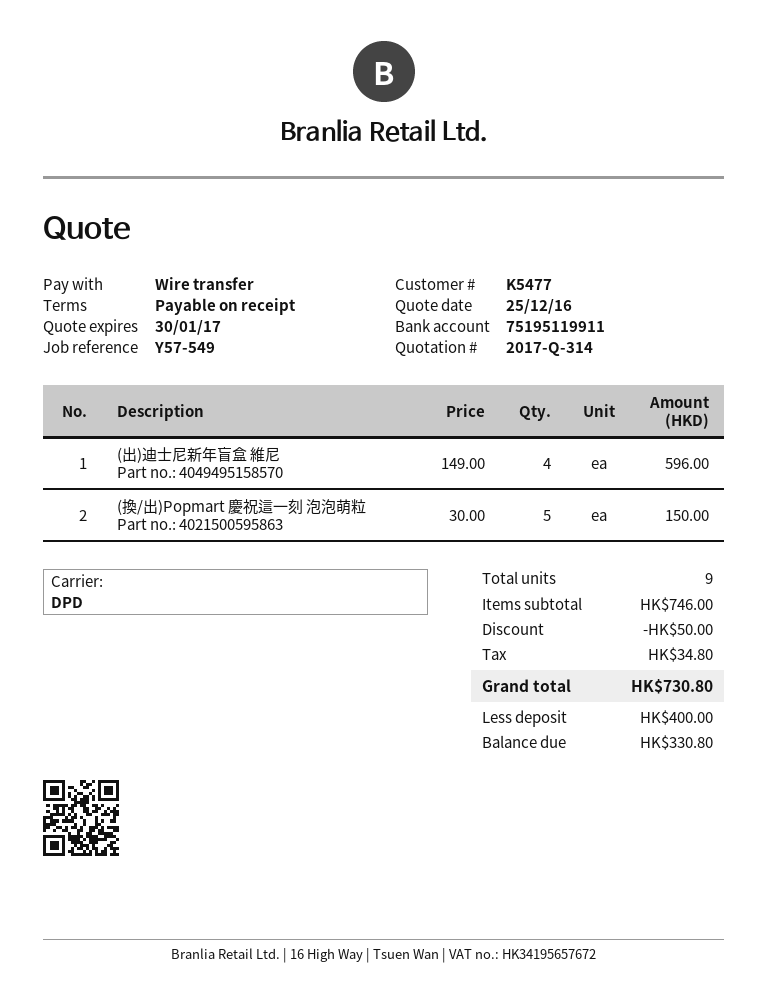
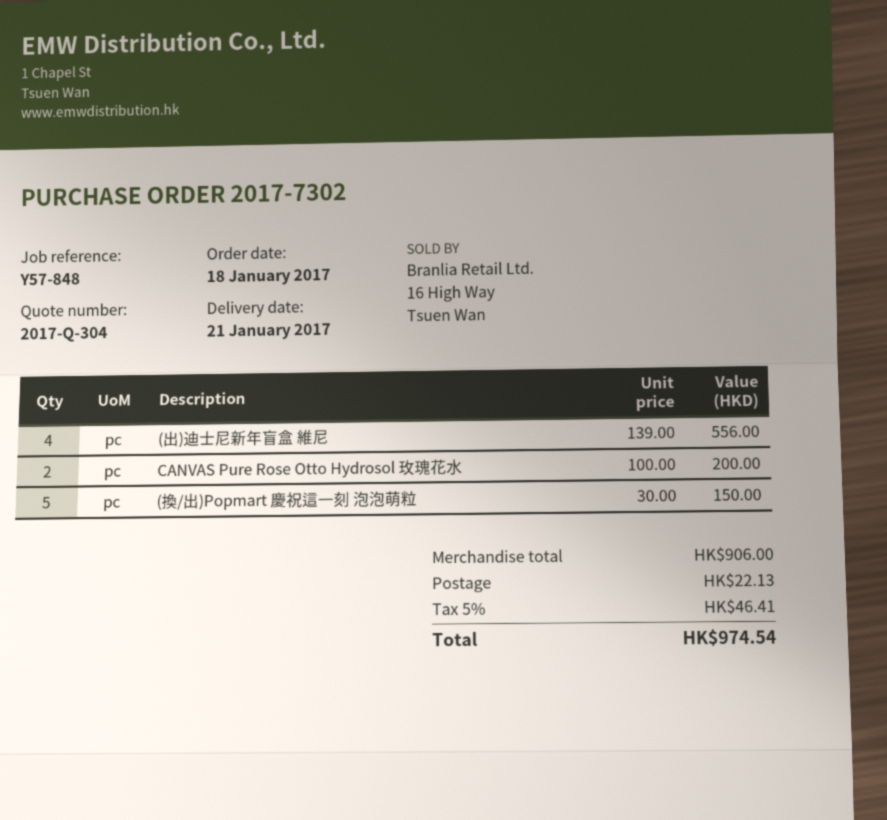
quote number: 2017-Q-314 -> 2017-Q-304
reference: Y57-549 -> Y57-848
(出)迪士尼新年盲盒 維尼: 4 x 149.00 = 596.00 -> 4 x 139.00 = 556.00
CANVAS Pure Rose Otto Hydrosol 玫瑰花水: none -> 2 x 100.00 = 200.00
subtotal: 746.00 -> 906.00
discount: 50.00 -> none
shipping: none -> 22.13
tax: 34.80 -> 46.41
total: 730.80 -> 974.54

